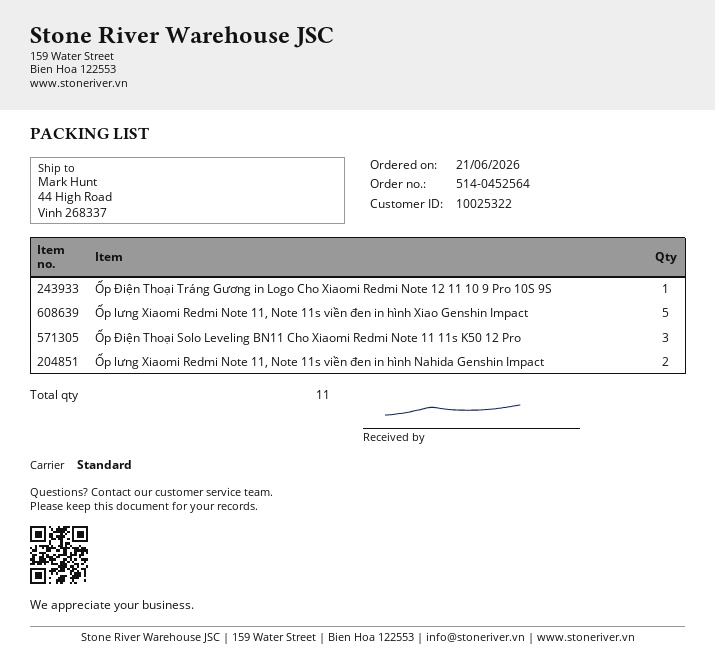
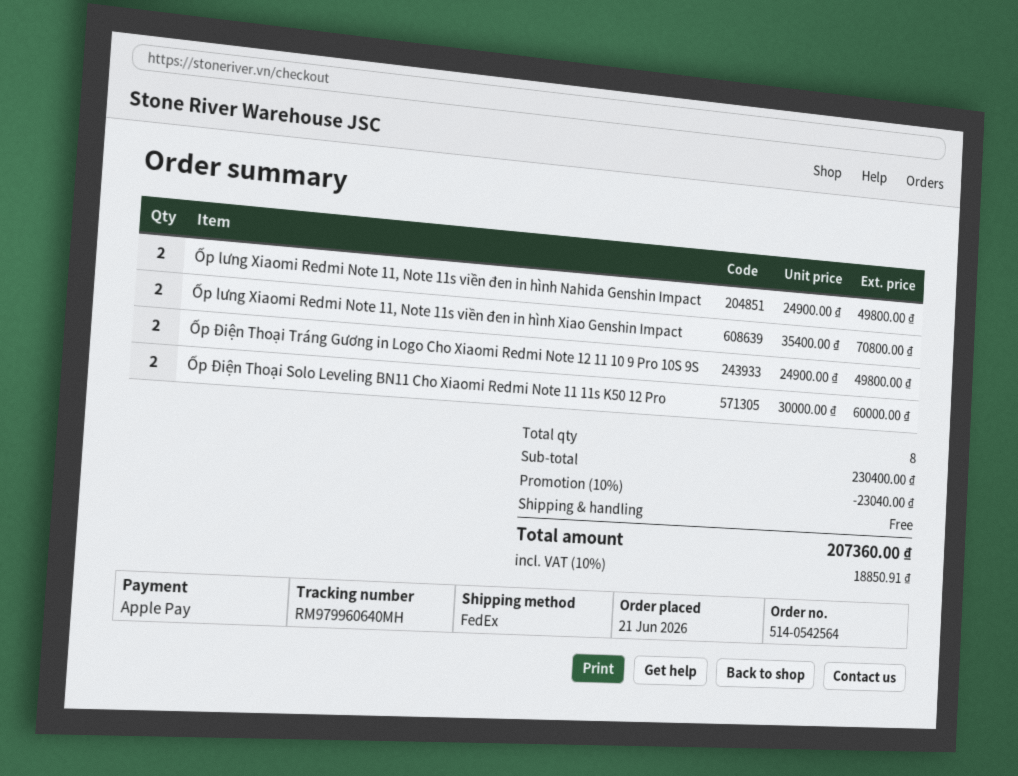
order number: 514-0452564 -> 514-0542564
shipping method: standard -> FedEx
Ốp Điện Thoại Tráng Gương in Logo Cho Xiaomi Redmi Note 12 11 10 9 Pro 10S 9S: 1 -> 2
Ốp lưng Xiaomi Redmi Note 11, Note 11s viền đen in hình Xiao Genshin Impact: 5 -> 2
Ốp Điện Thoại Solo Leveling BN11 Cho Xiaomi Redmi Note 11 11s K50 12 Pro: 3 -> 2
total quantity: 11 -> 8

